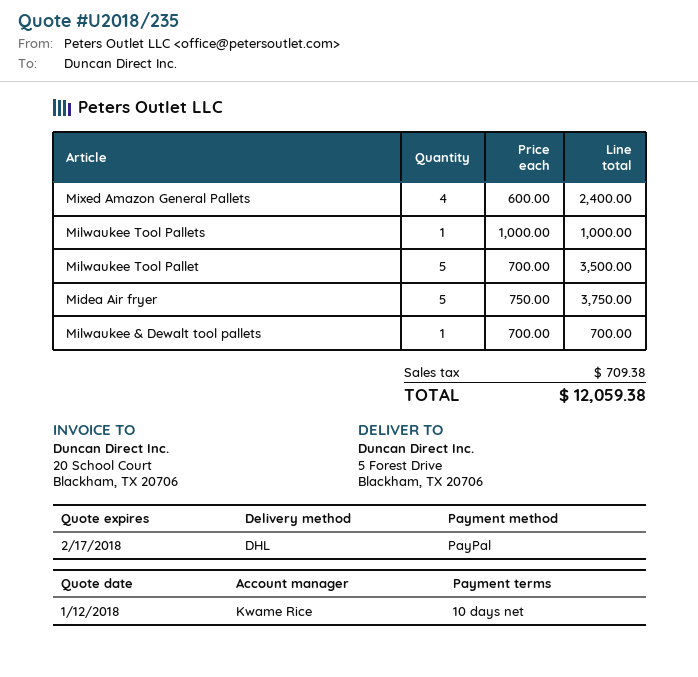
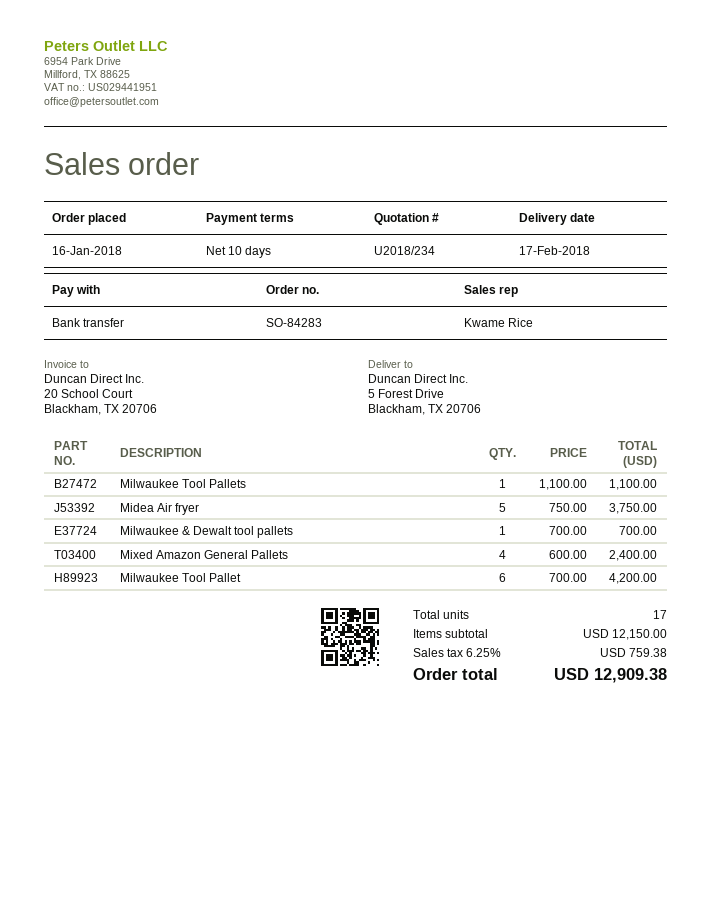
quote number: U2018/235 -> U2018/234
payment method: PayPal -> bank transfer
Milwaukee Tool Pallets: 1 x 1000.00 = 1000.00 -> 1 x 1100.00 = 1100.00
Milwaukee Tool Pallet: 5 x 700.00 = 3500.00 -> 6 x 700.00 = 4200.00
tax: 709.38 -> 759.38
total: 12059.38 -> 12909.38

